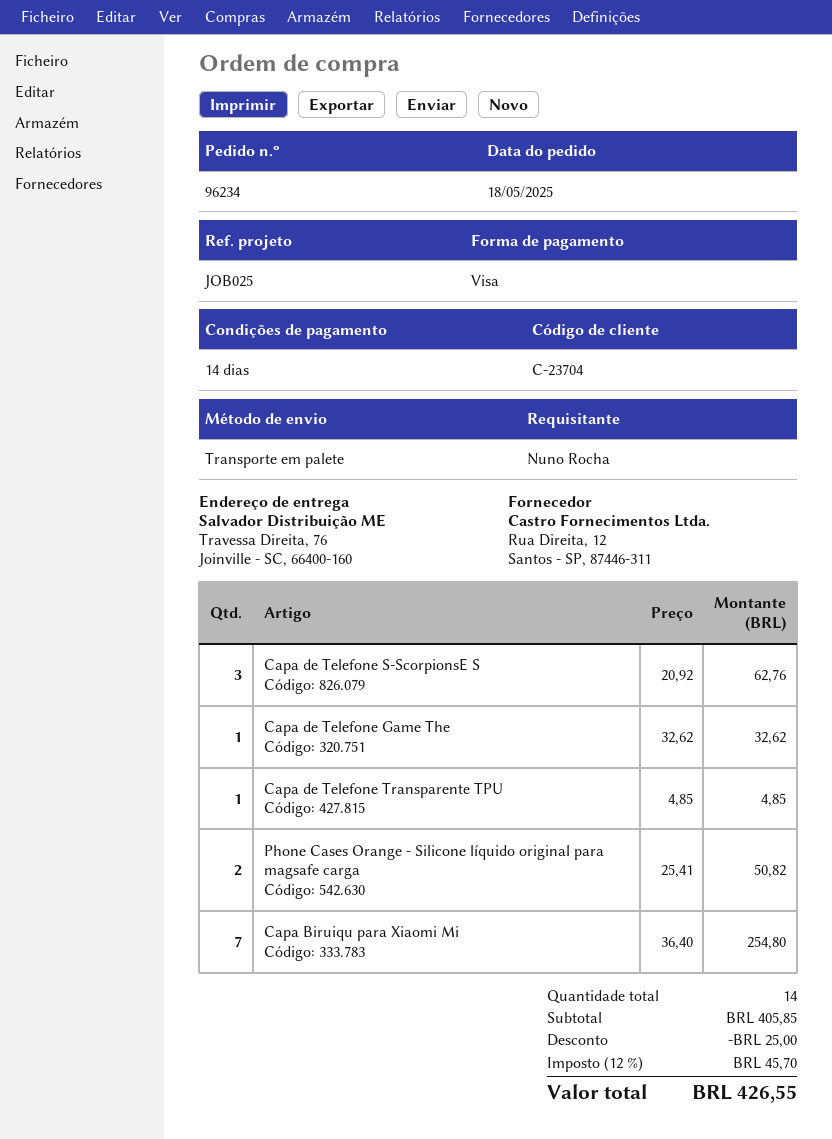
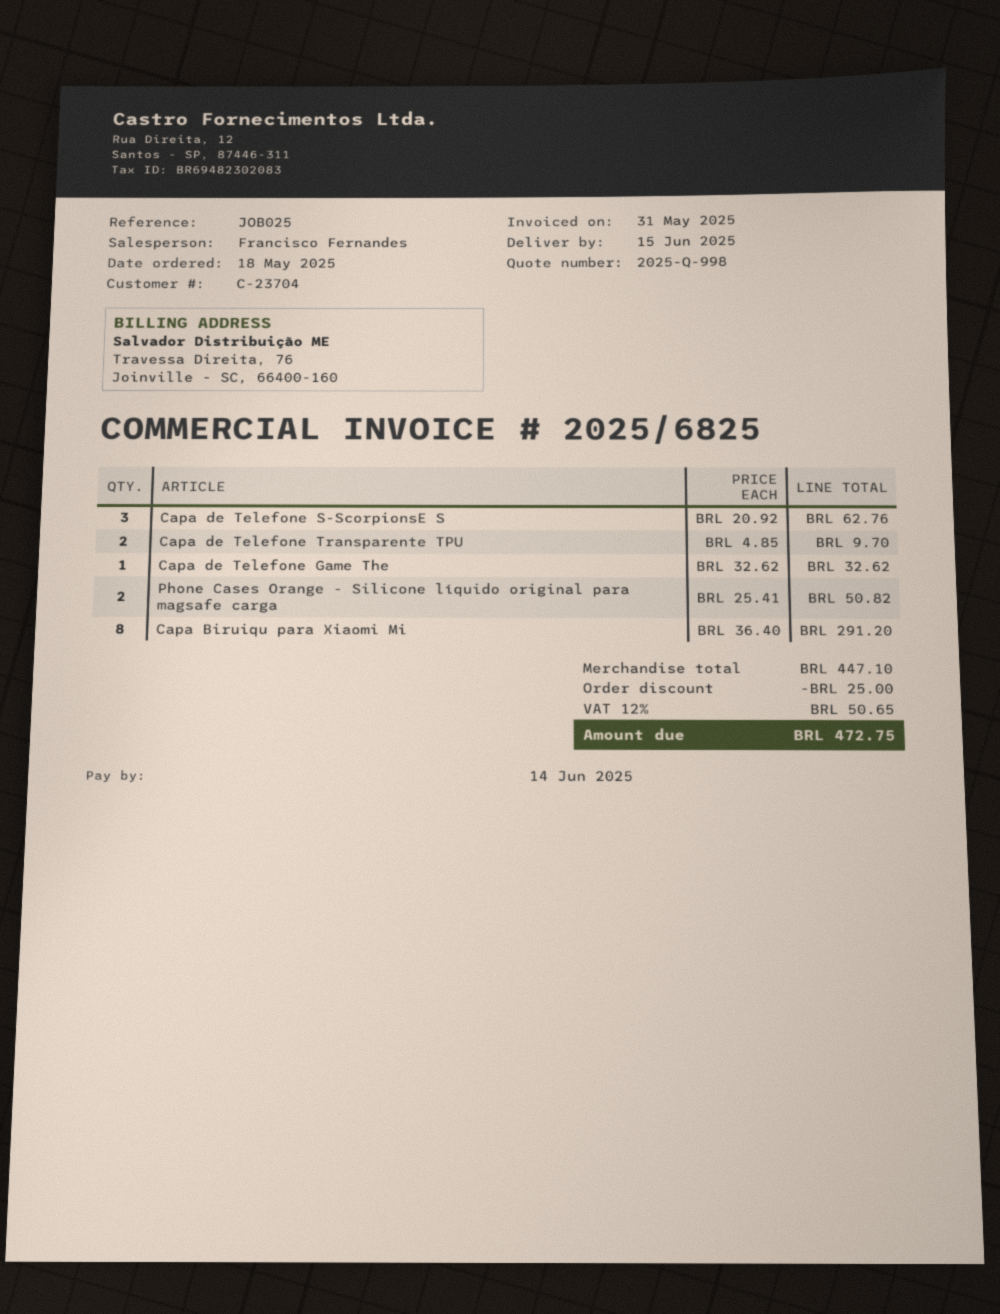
Capa de Telefone Transparente TPU: 1 x 4.85 = 4.85 -> 2 x 4.85 = 9.70
Capa Biruiqu para Xiaomi Mi: 7 x 36.40 = 254.80 -> 8 x 36.40 = 291.20
subtotal: 405.85 -> 447.10
tax: 12% = 45.70 -> 12% = 50.65
total: 426.55 -> 472.75

